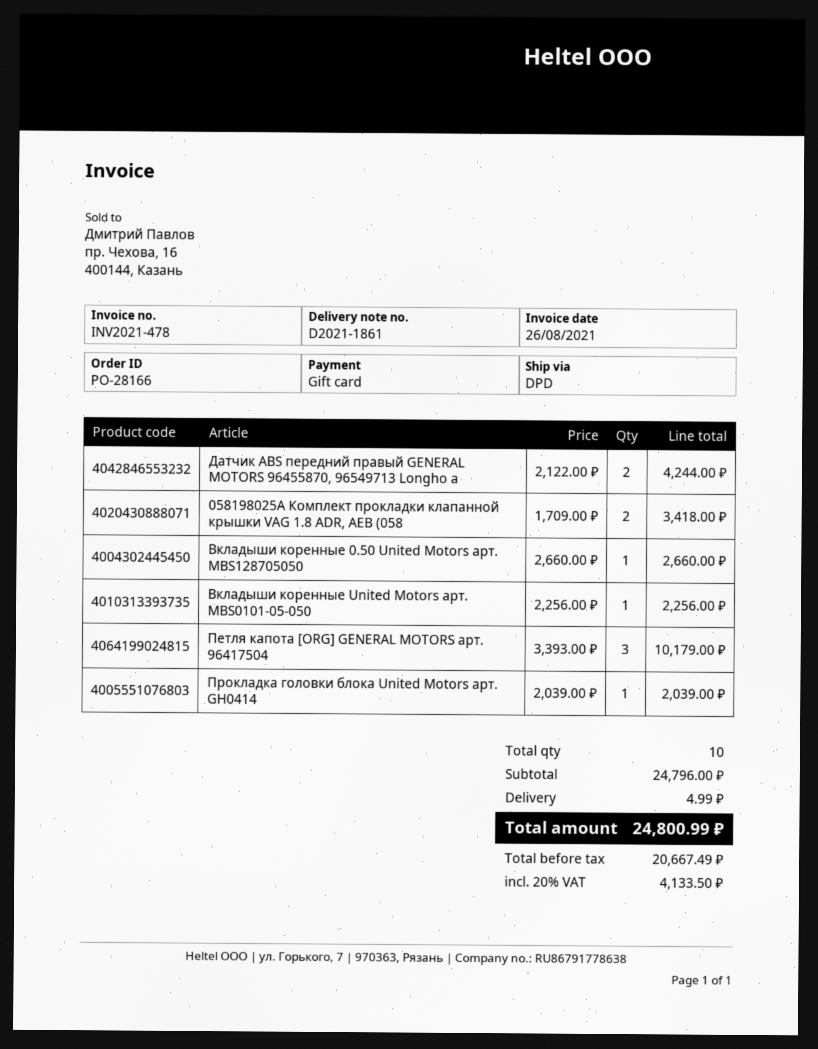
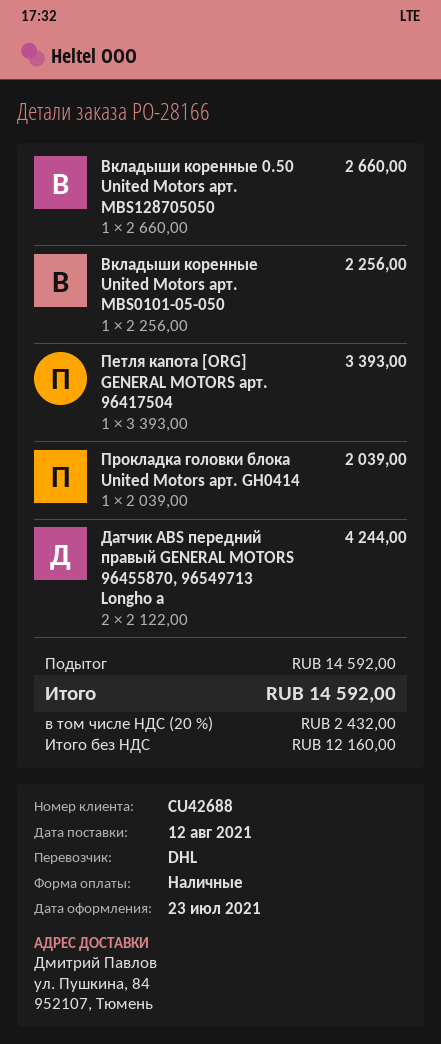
payment method: gift card -> cash
shipping method: DPD -> DHL
058198025A Комплект прокладки клапанной крышки VAG 1.8 ADR, AEB (058: 2 x 1709.00 = 3418.00 -> none
Петля капота [ORG] GENERAL MOTORS арт. 96417504: 3 x 3393.00 = 10179.00 -> 1 x 3393.00 = 3393.00
subtotal: 24796.00 -> 14592.00
shipping: 4.99 -> none
net: 20667.49 -> 12160.00
tax: 20% = 4133.50 -> 20% = 2432.00
total: 24800.99 -> 14592.00

